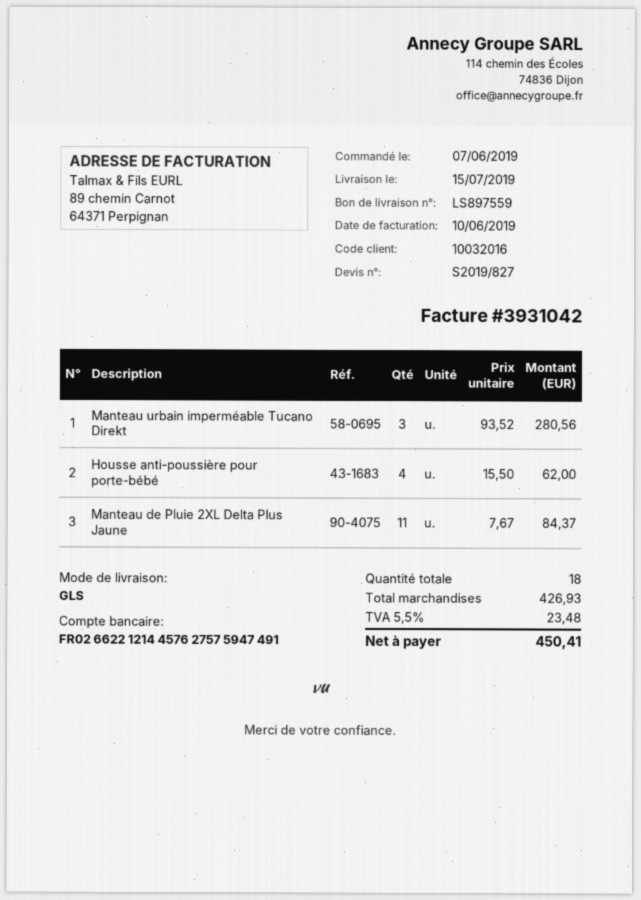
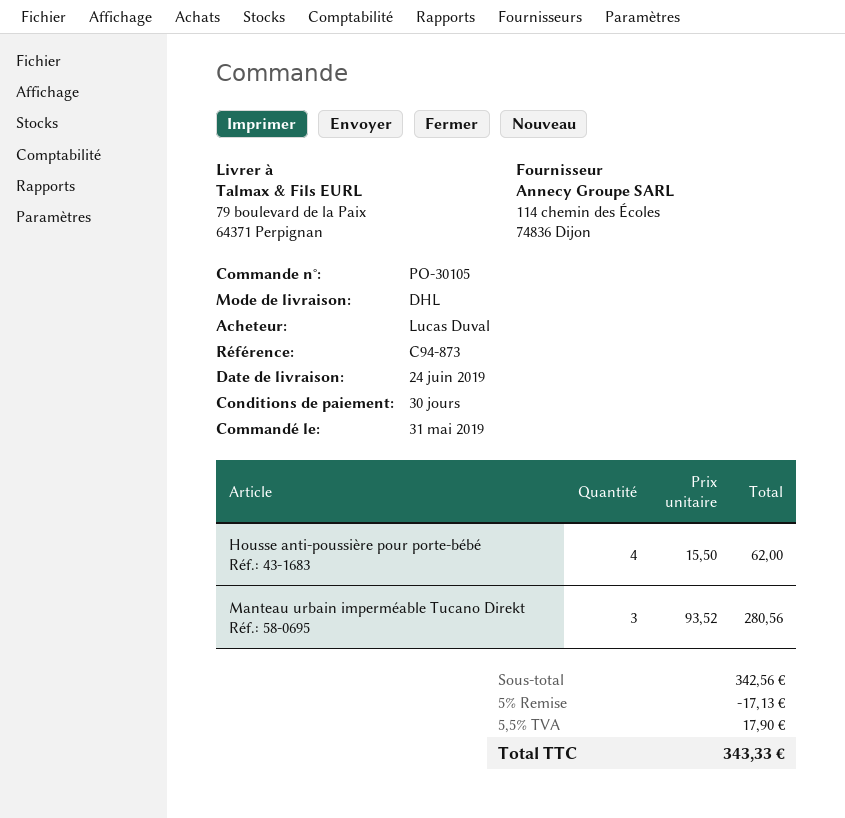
order date: 2019-06-07 -> 2019-05-31
delivery date: 2019-07-15 -> 2019-06-24
shipping method: GLS -> DHL
Manteau de Pluie 2XL Delta Plus Jaune: 11 x 7.67 = 84.37 -> none
subtotal: 426.93 -> 342.56
discount: none -> 5% = 17.13
tax: 5.5% = 23.48 -> 5.5% = 17.90
total: 450.41 -> 343.33

